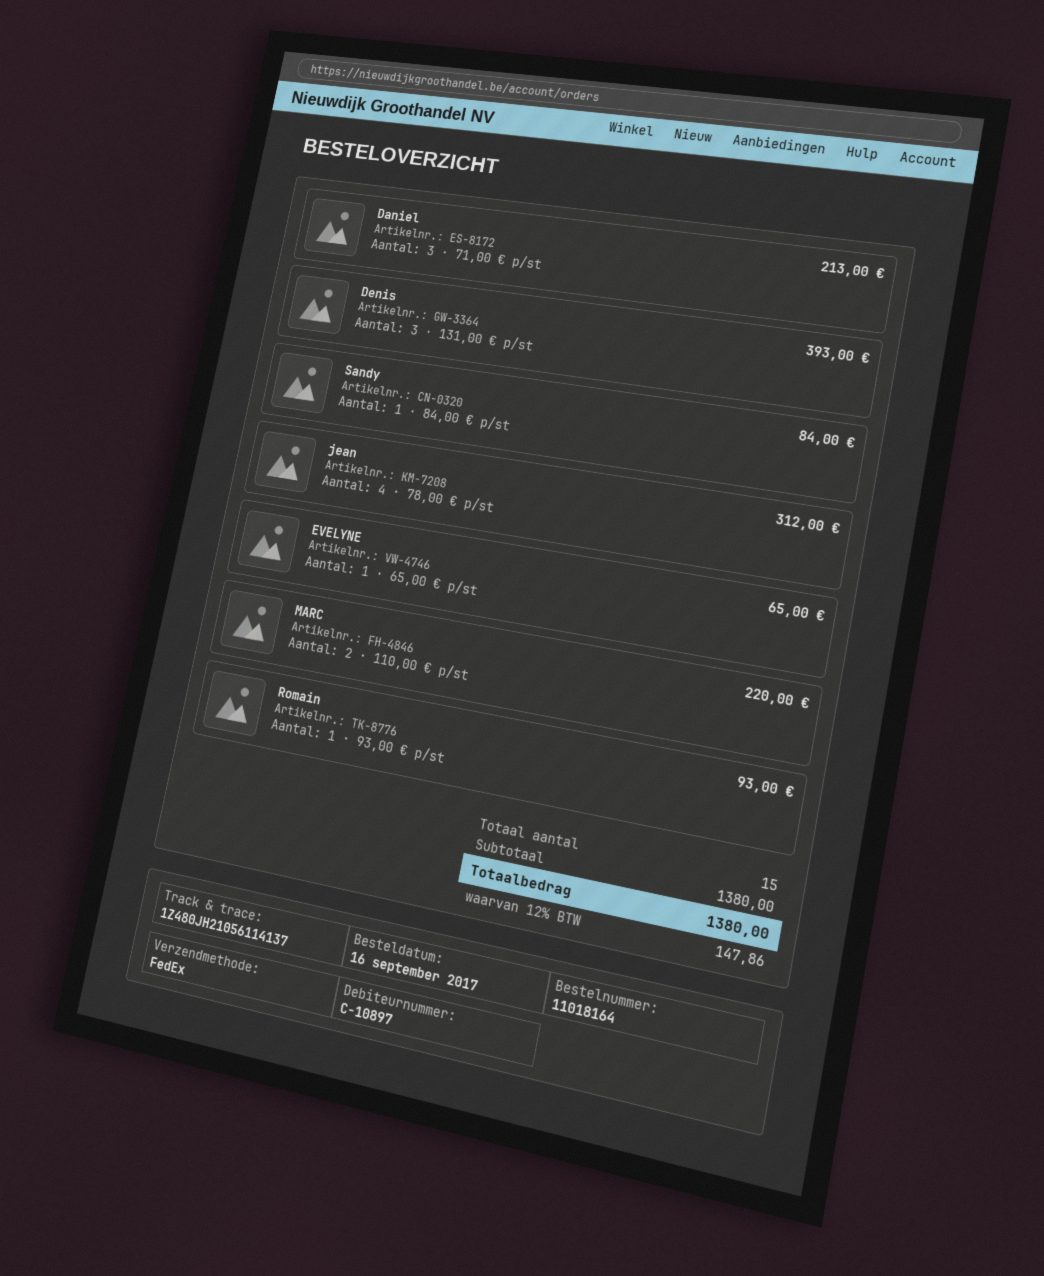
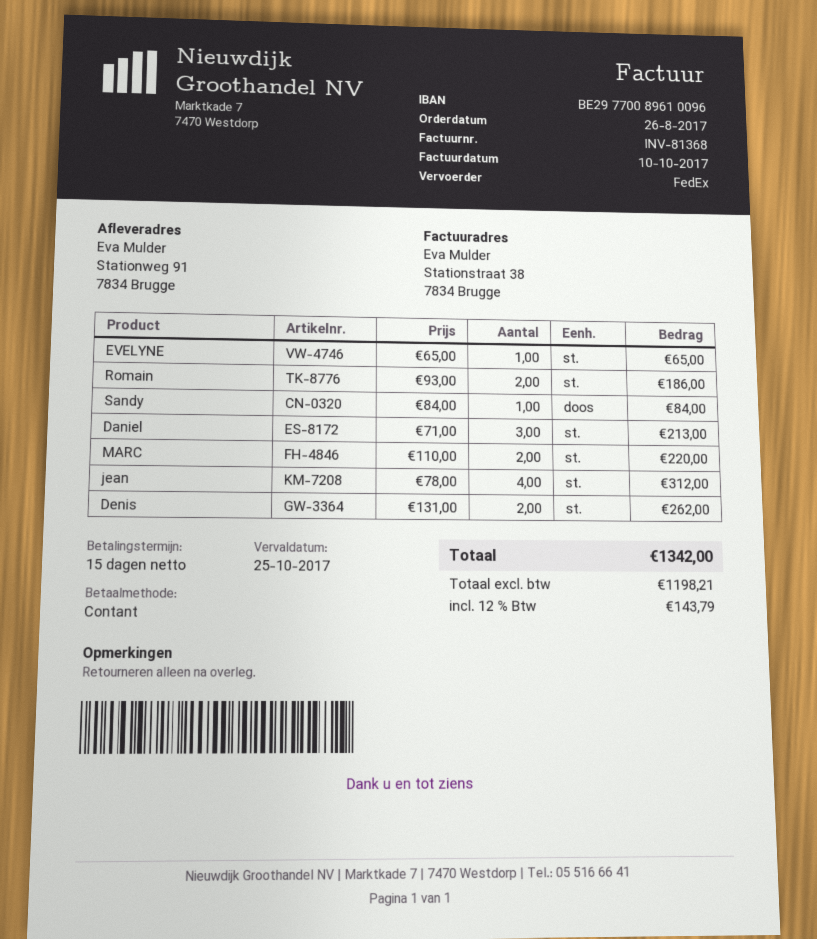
order date: 2017-09-16 -> 2017-08-26
Denis: 3 x 131.00 = 393.00 -> 2 x 131.00 = 262.00
Romain: 1 x 93.00 = 93.00 -> 2 x 93.00 = 186.00
tax: 12% = 147.86 -> 12% = 143.79
total: 1380.00 -> 1342.00

